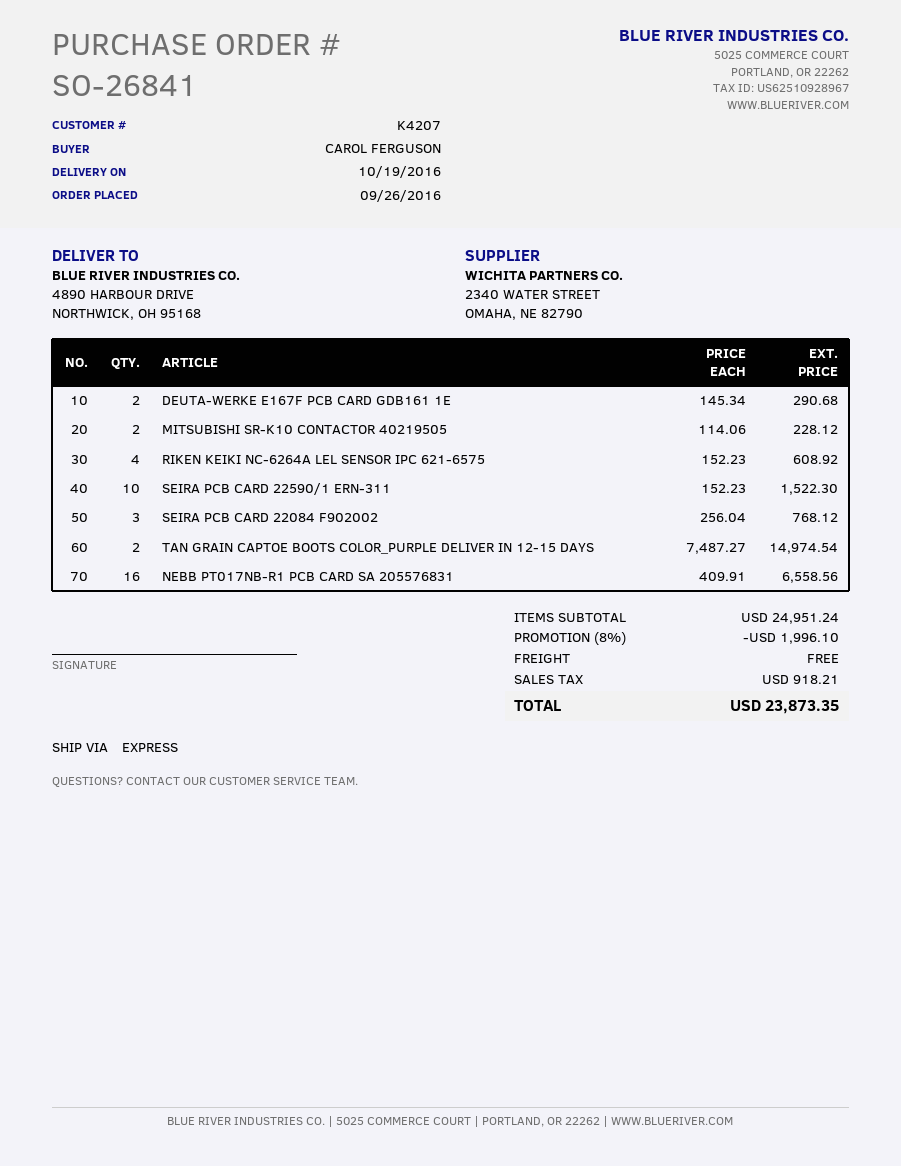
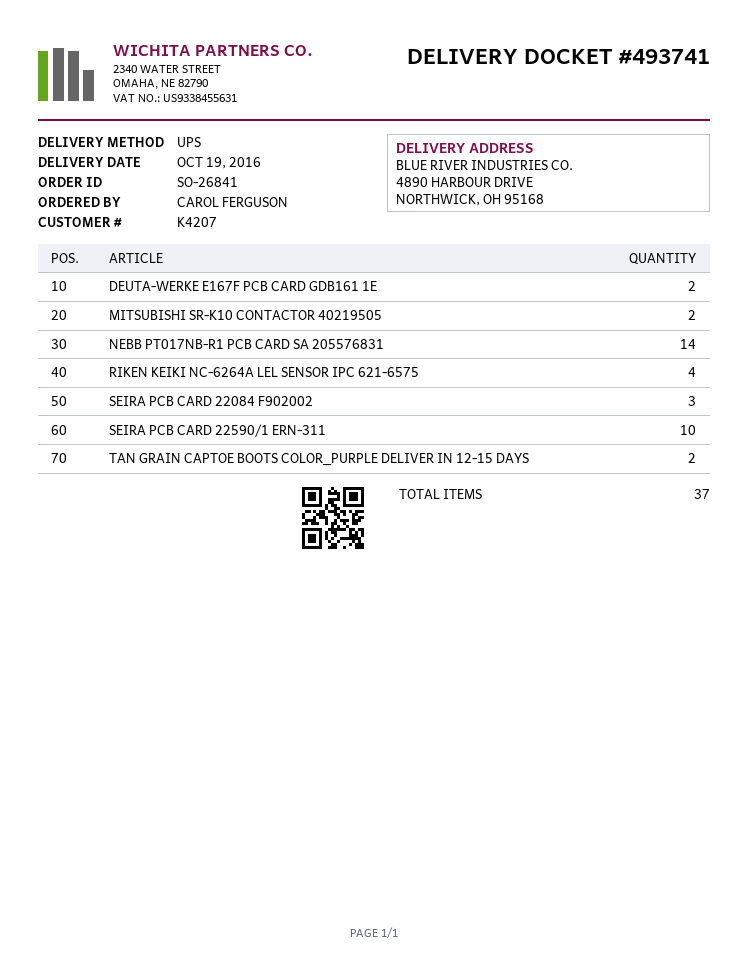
shipping method: express -> UPS
NEBB PT017NB-R1 PCB CARD SA 205576831: 16 -> 14

